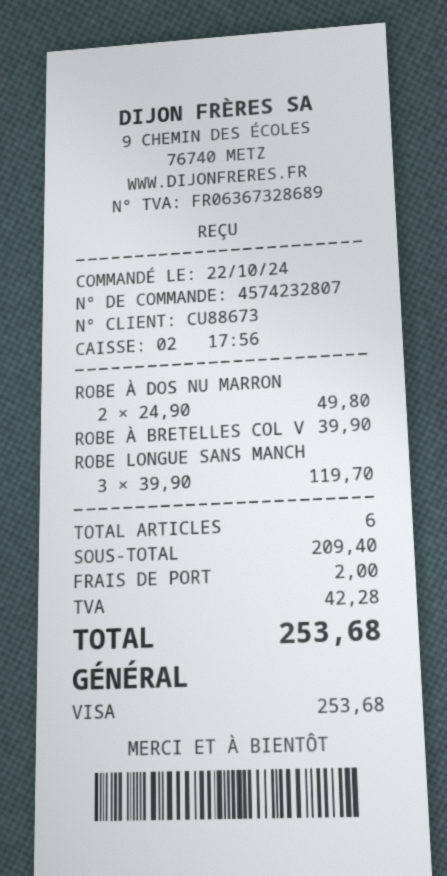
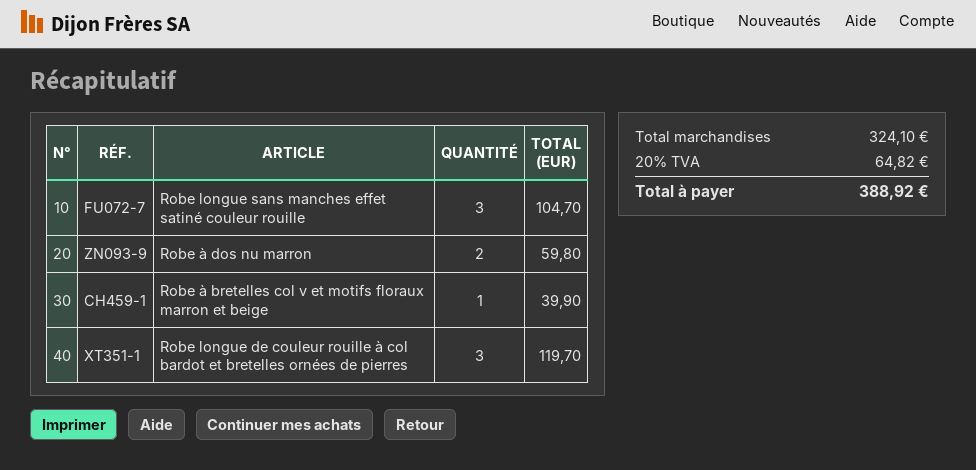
ROBE À DOS NU MARRON: 2 for 49.80 -> 2 for 59.80
ROBE LONGUE SANS MANCH: 3 for 119.70 -> 3 for 104.70
Robe longue de couleur rouille à col bardot et bretelles ornées de pierres: none -> 3 for 119.70
subtotal: 209.40 -> 324.10
shipping: 2.00 -> none
tax: 42.28 -> 64.82
total: 253.68 -> 388.92

